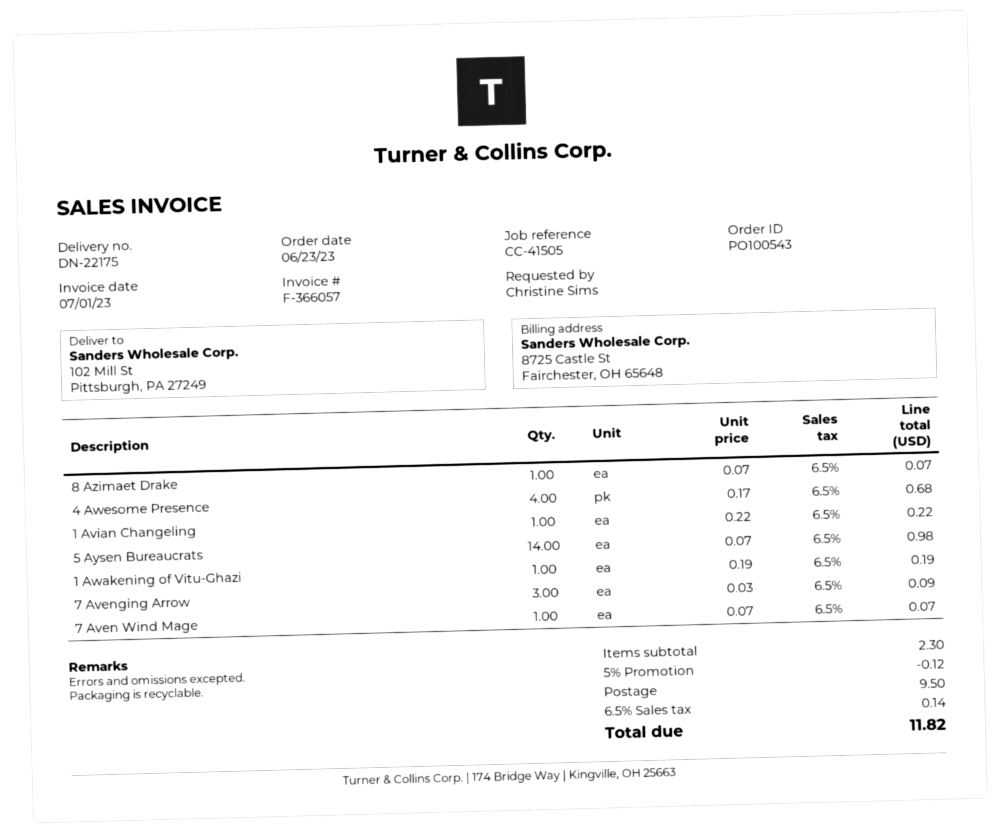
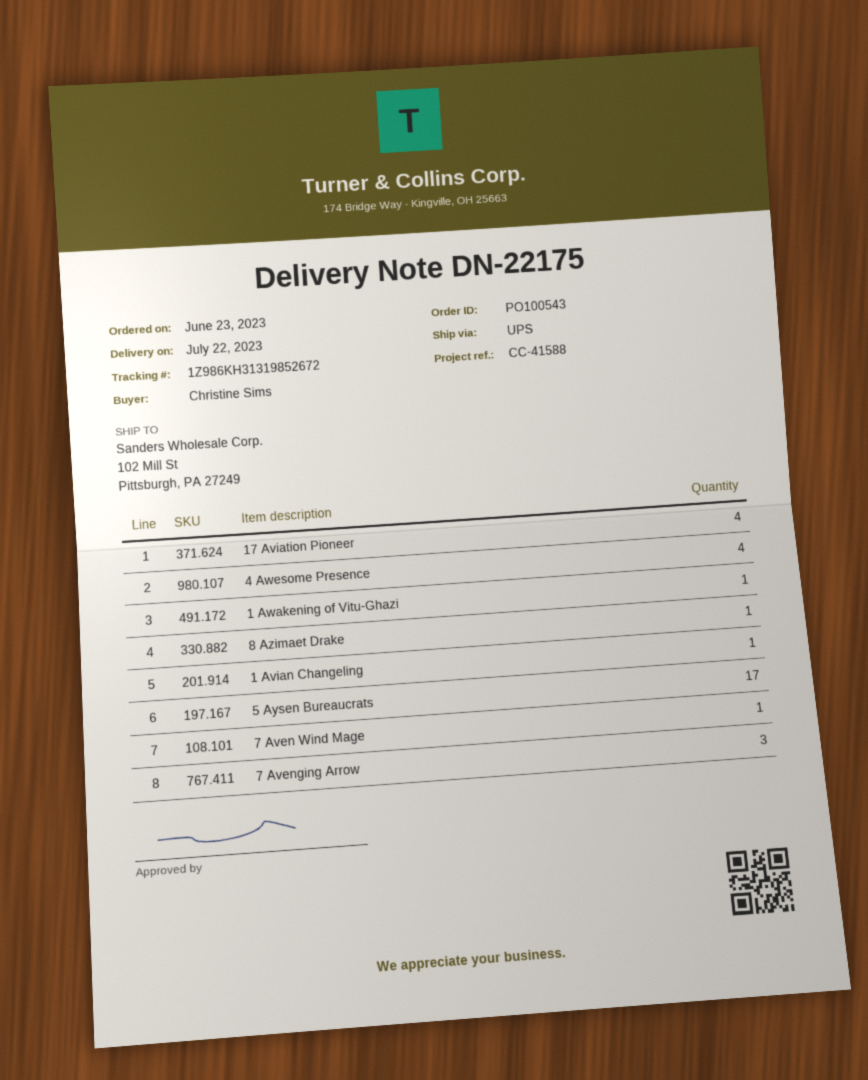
reference: CC-41505 -> CC-41588
5 Aysen Bureaucrats: 14 -> 17
17 Aviation Pioneer: none -> 4

